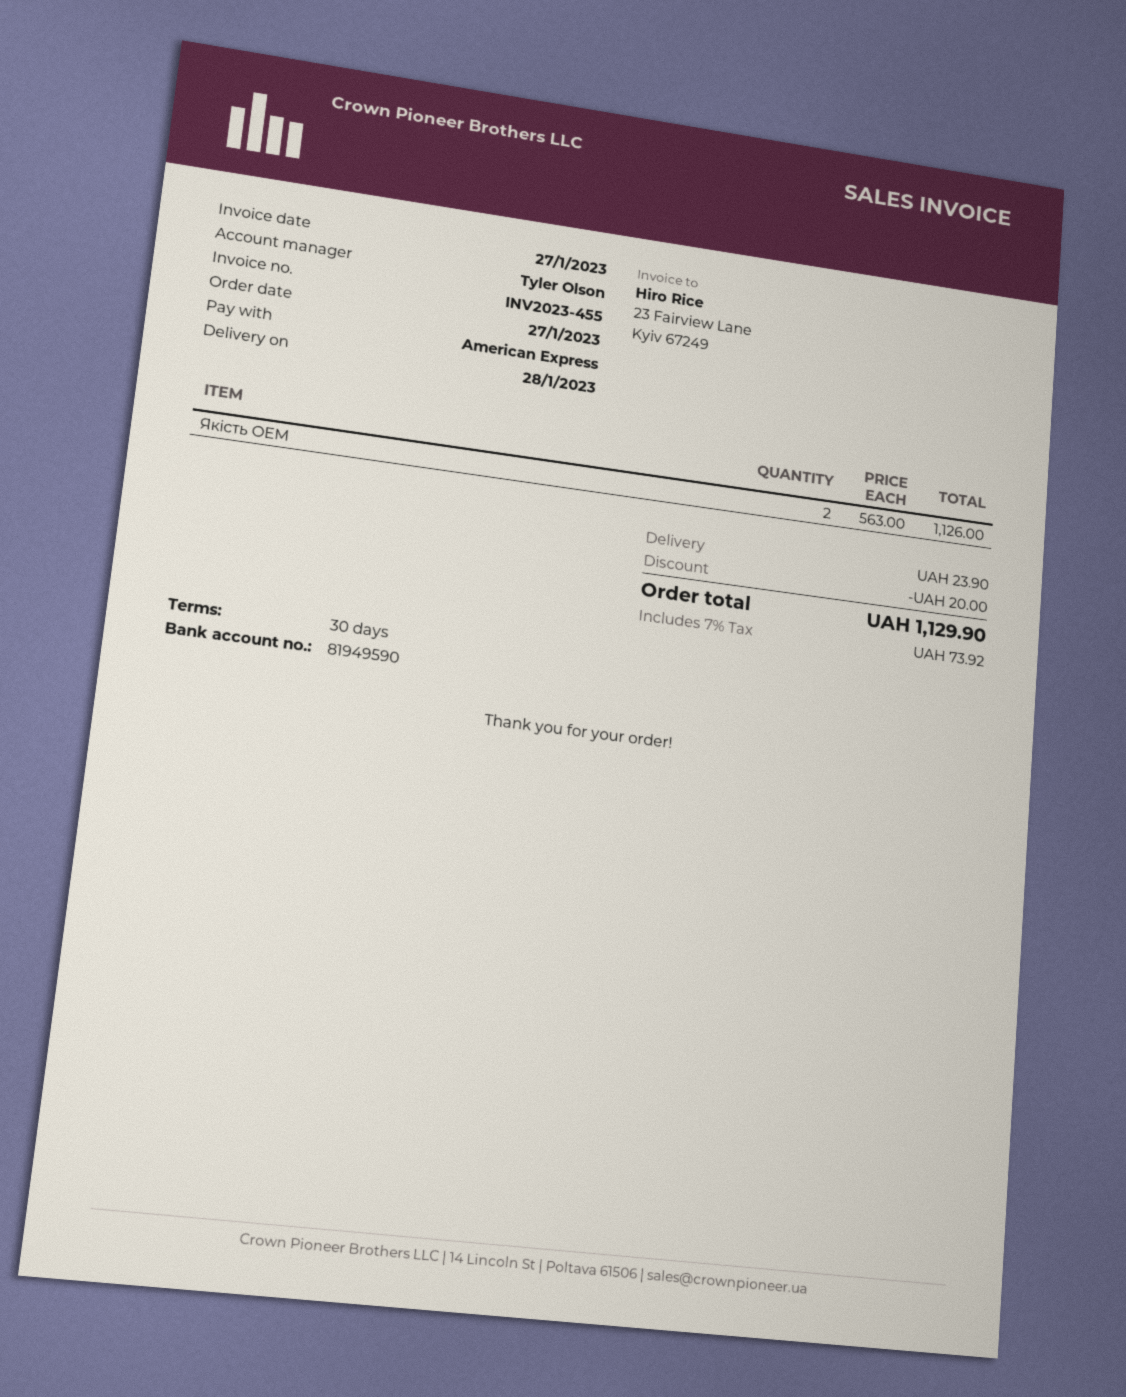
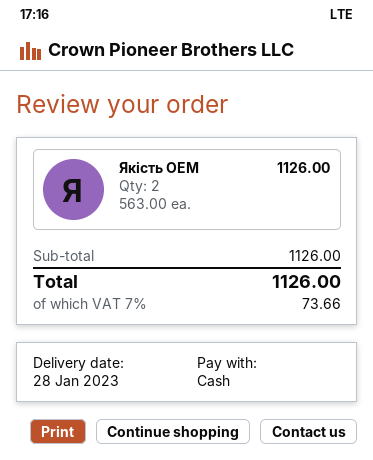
payment method: American Express -> cash
discount: 20.00 -> none
shipping: 23.90 -> none
tax: 7% = 73.92 -> 7% = 73.66
total: 1129.90 -> 1126.00

